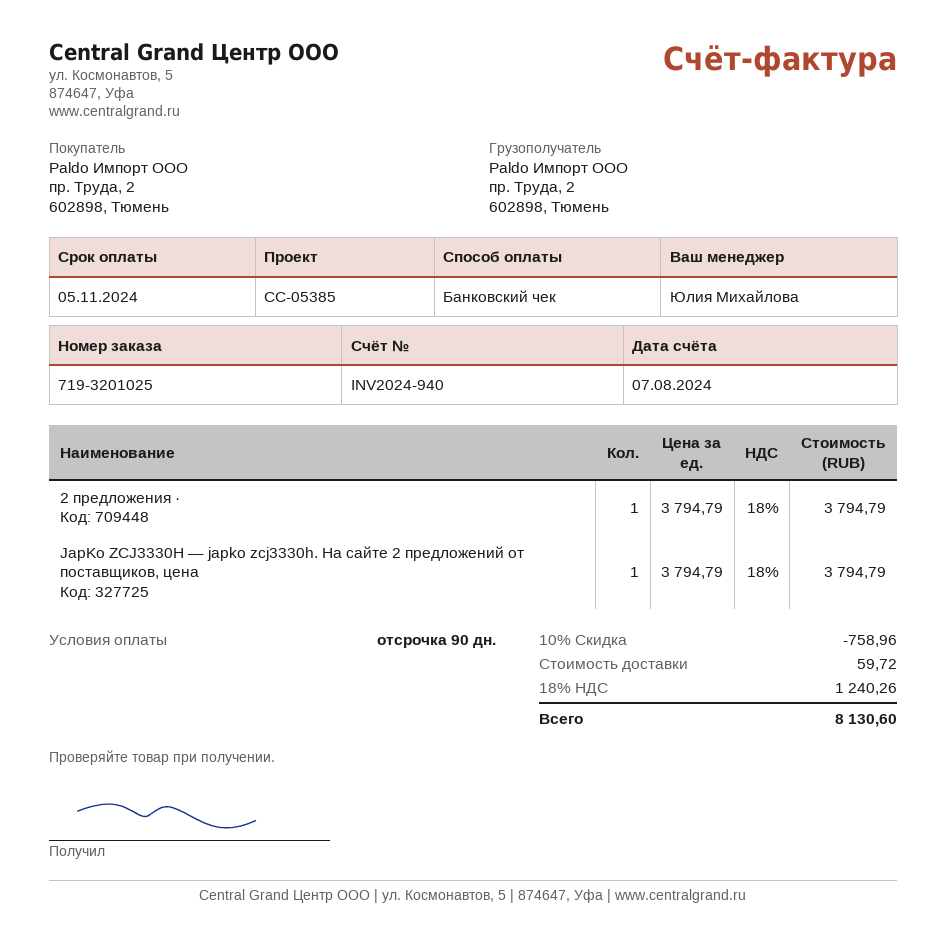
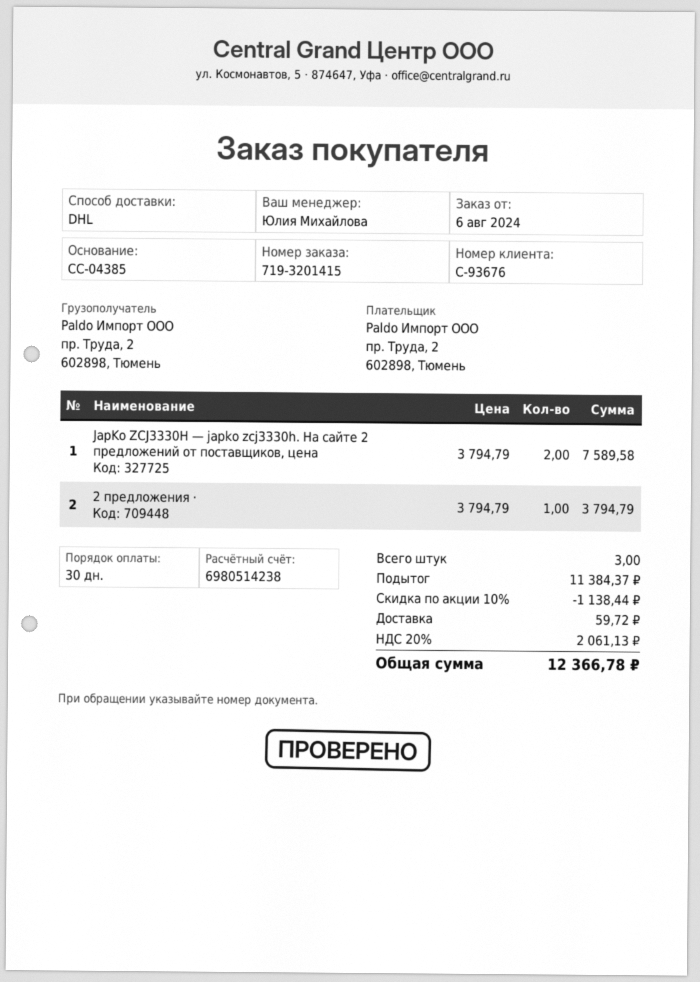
order number: 719-3201025 -> 719-3201415
payment terms: 90 days -> 30 days
reference: CC-05385 -> CC-04385
JapKo ZCJ3330H — japko zcj3330h. На сайте 2 предложений от поставщиков, цена: 1 x 3794.79 = 3794.79 -> 2 x 3794.79 = 7589.58
discount: 10% = 758.96 -> 10% = 1138.44
tax: 18% = 1240.26 -> 20% = 2061.13
total: 8130.60 -> 12366.78

